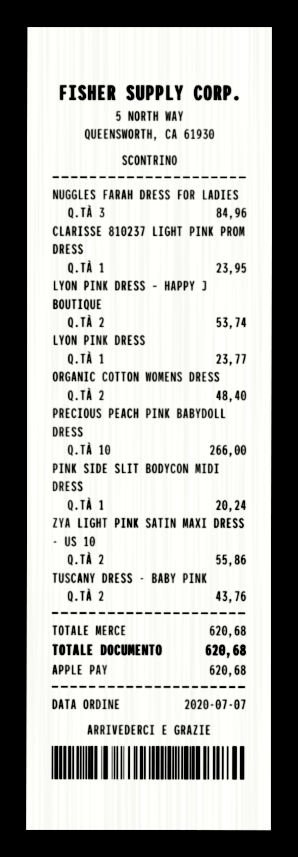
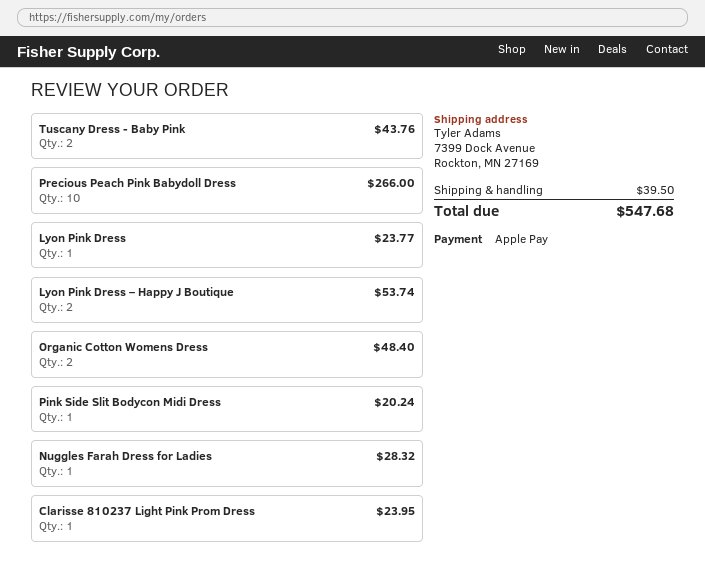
NUGGLES FARAH DRESS FOR LADIES: 3 for 84.96 -> 1 for 28.32
ZYA LIGHT PINK SATIN MAXI DRESS - US 10: 2 for 55.86 -> none
shipping: none -> 39.50
total: 620.68 -> 547.68

